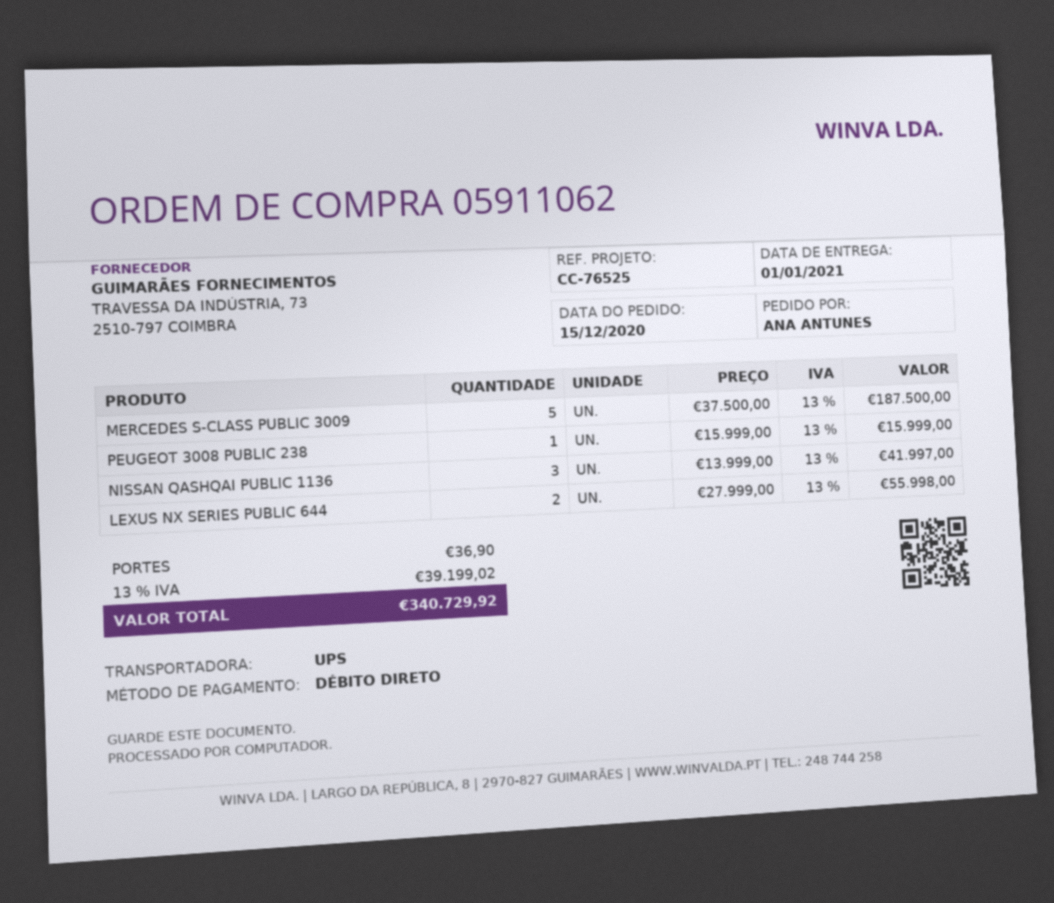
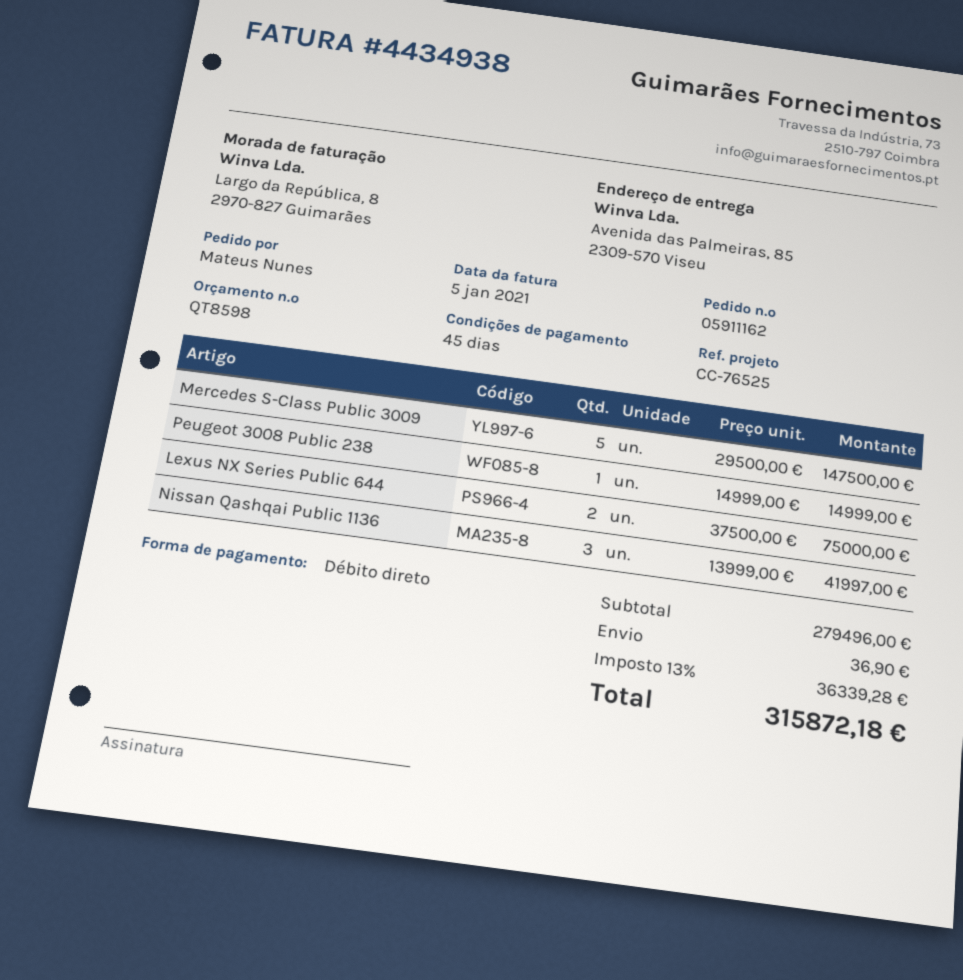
order number: 05911062 -> 05911162
ordered by: ANA ANTUNES -> Mateus Nunes
MERCEDES S-CLASS PUBLIC 3009: 5 x 37500.00 = 187500.00 -> 5 x 29500.00 = 147500.00
PEUGEOT 3008 PUBLIC 238: 1 x 15999.00 = 15999.00 -> 1 x 14999.00 = 14999.00
LEXUS NX SERIES PUBLIC 644: 2 x 27999.00 = 55998.00 -> 2 x 37500.00 = 75000.00
tax: 13% = 39199.02 -> 13% = 36339.28
total: 340729.92 -> 315872.18

